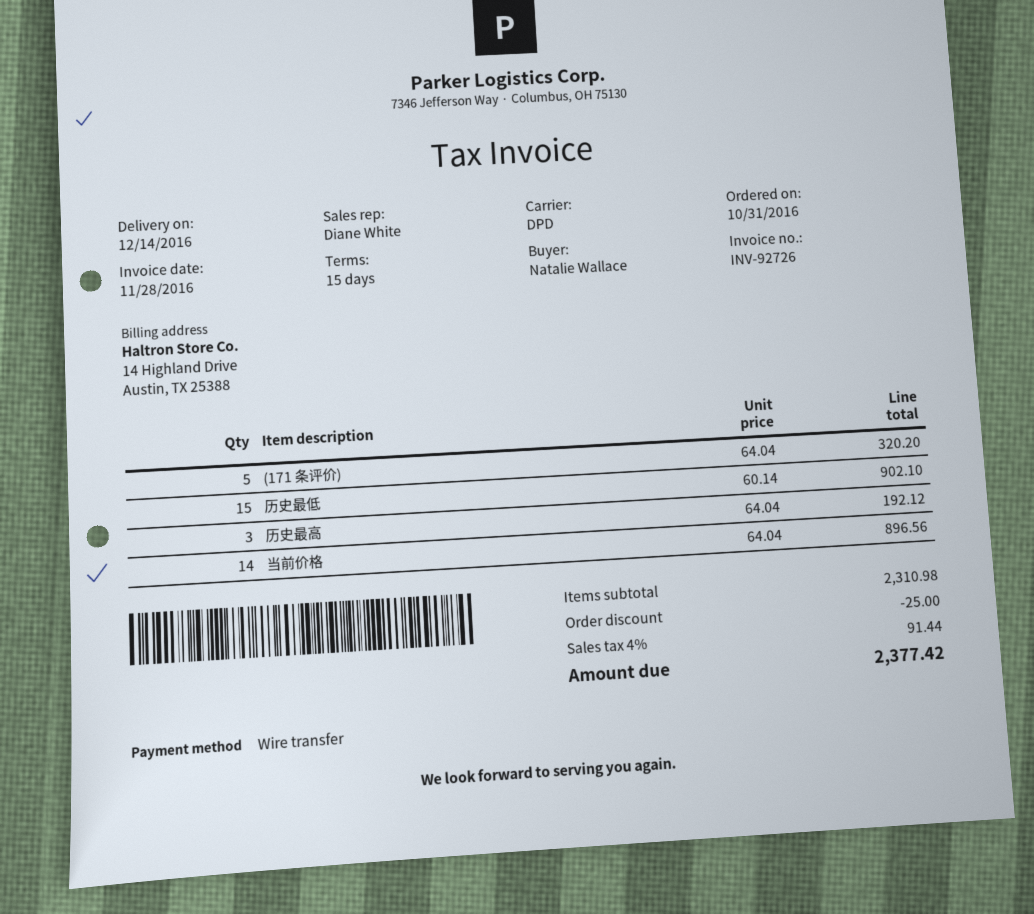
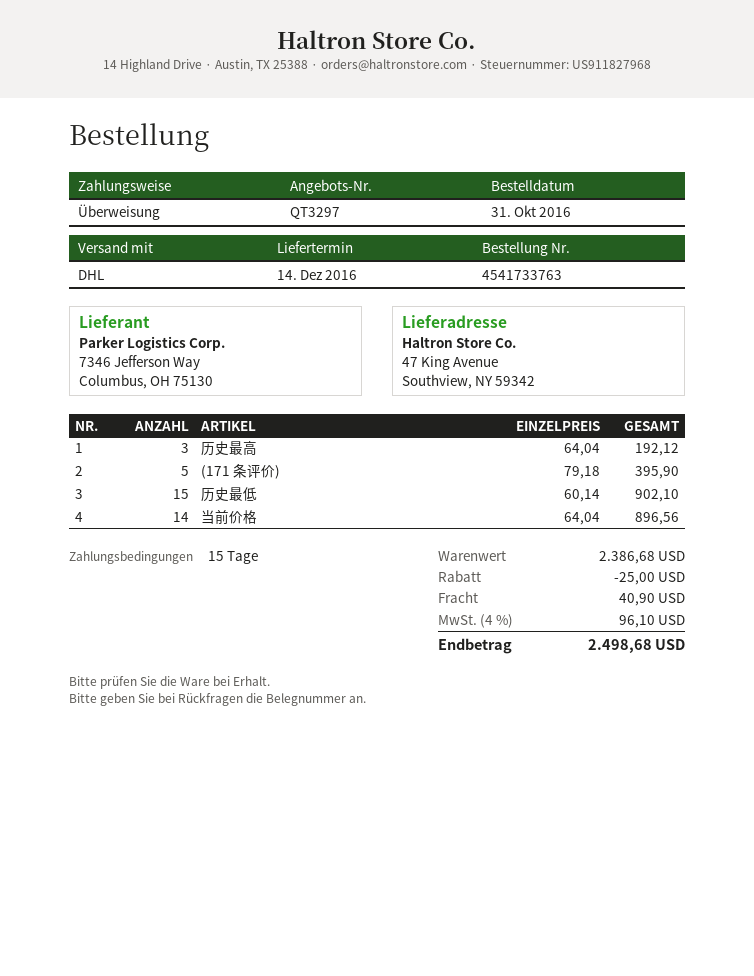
shipping method: DPD -> DHL
(171 条评价): 5 x 64.04 = 320.20 -> 5 x 79.18 = 395.90
subtotal: 2310.98 -> 2386.68
shipping: none -> 40.90
tax: 4% = 91.44 -> 4% = 96.10
total: 2377.42 -> 2498.68

